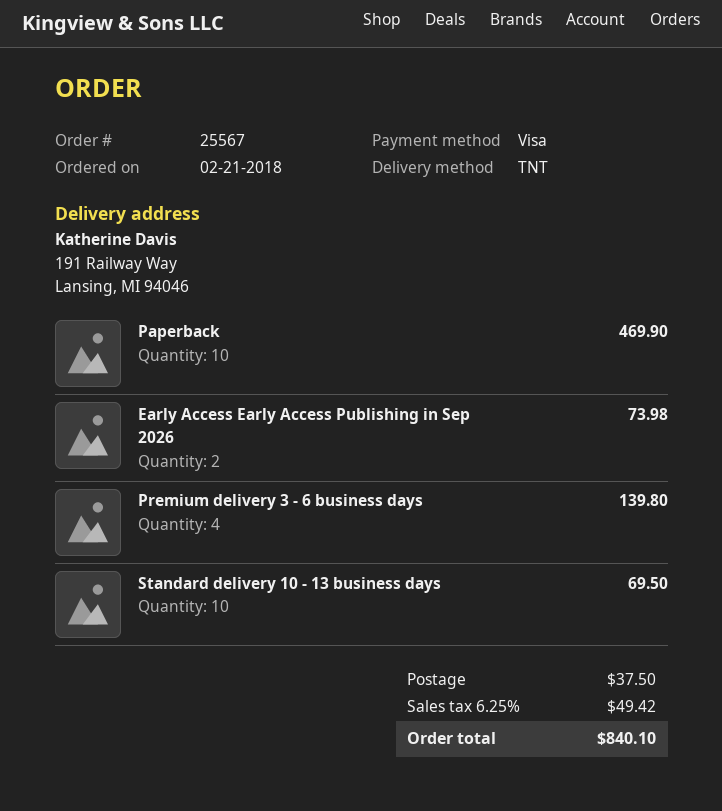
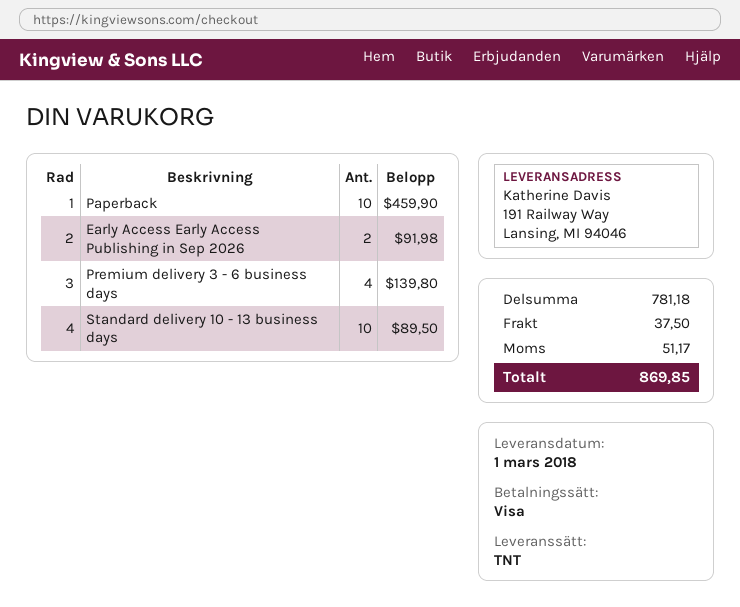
Paperback: 10 for 469.90 -> 10 for 459.90
Early Access Early Access Publishing in Sep 2026: 2 for 73.98 -> 2 for 91.98
Standard delivery 10 - 13 business days: 10 for 69.50 -> 10 for 89.50
tax: 49.42 -> 51.17
total: 840.10 -> 869.85

